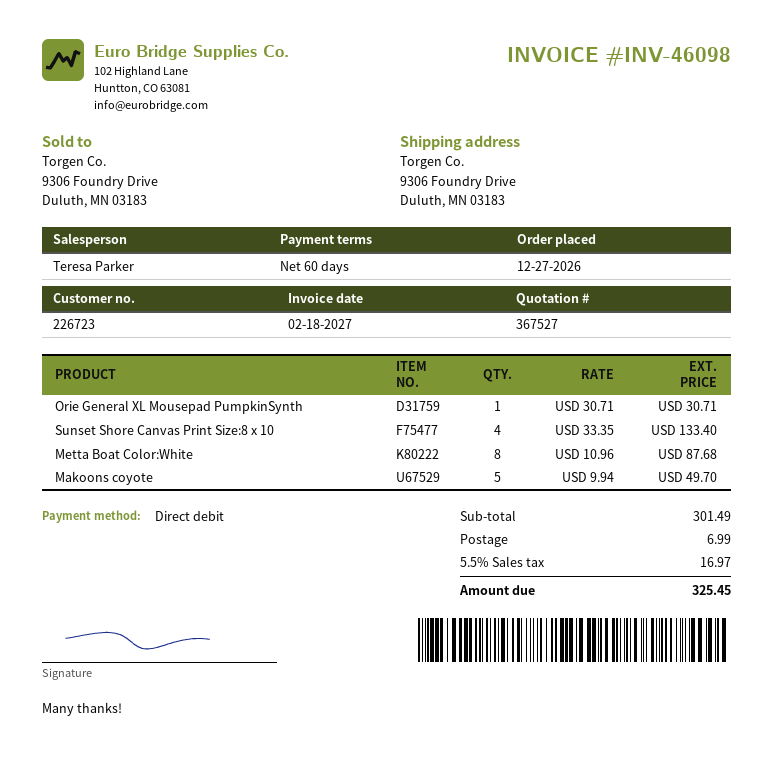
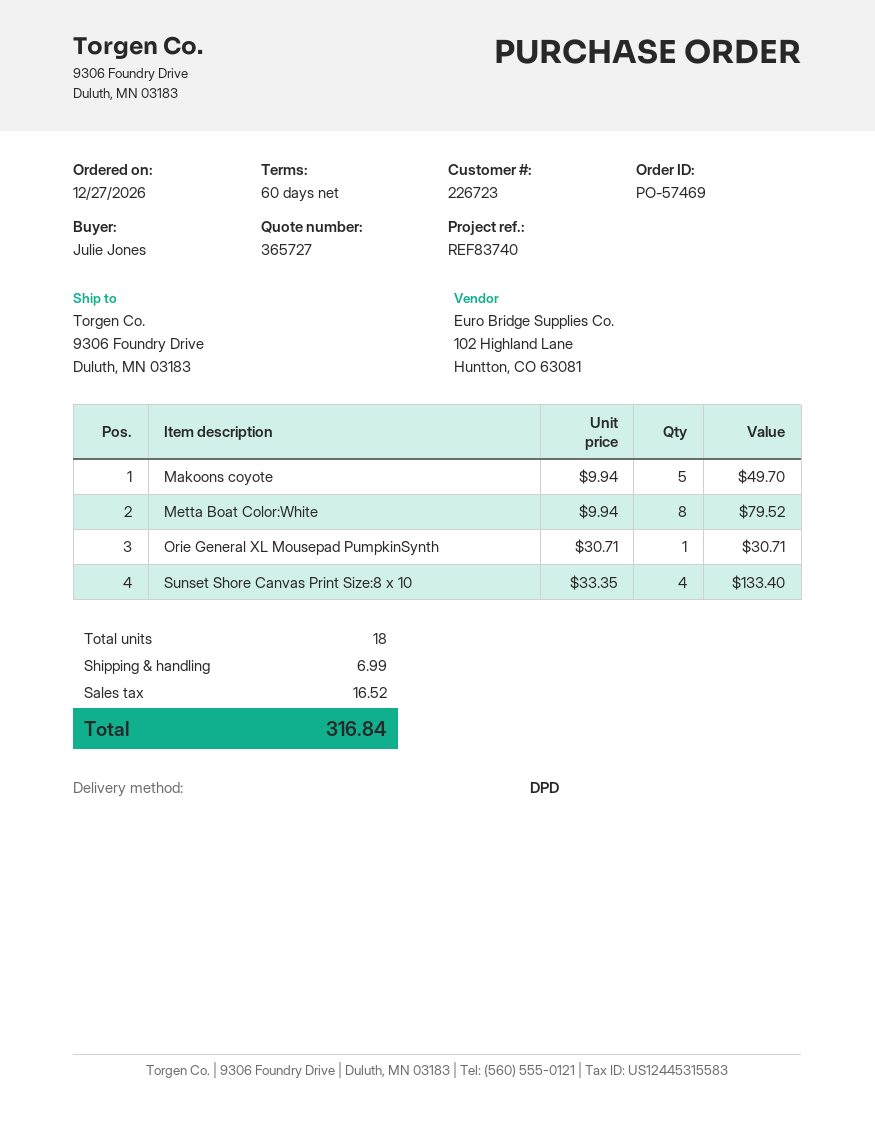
quote number: 367527 -> 365727
Metta Boat Color:White: 8 x 10.96 = 87.68 -> 8 x 9.94 = 79.52
tax: 16.97 -> 16.52
total: 325.45 -> 316.84

